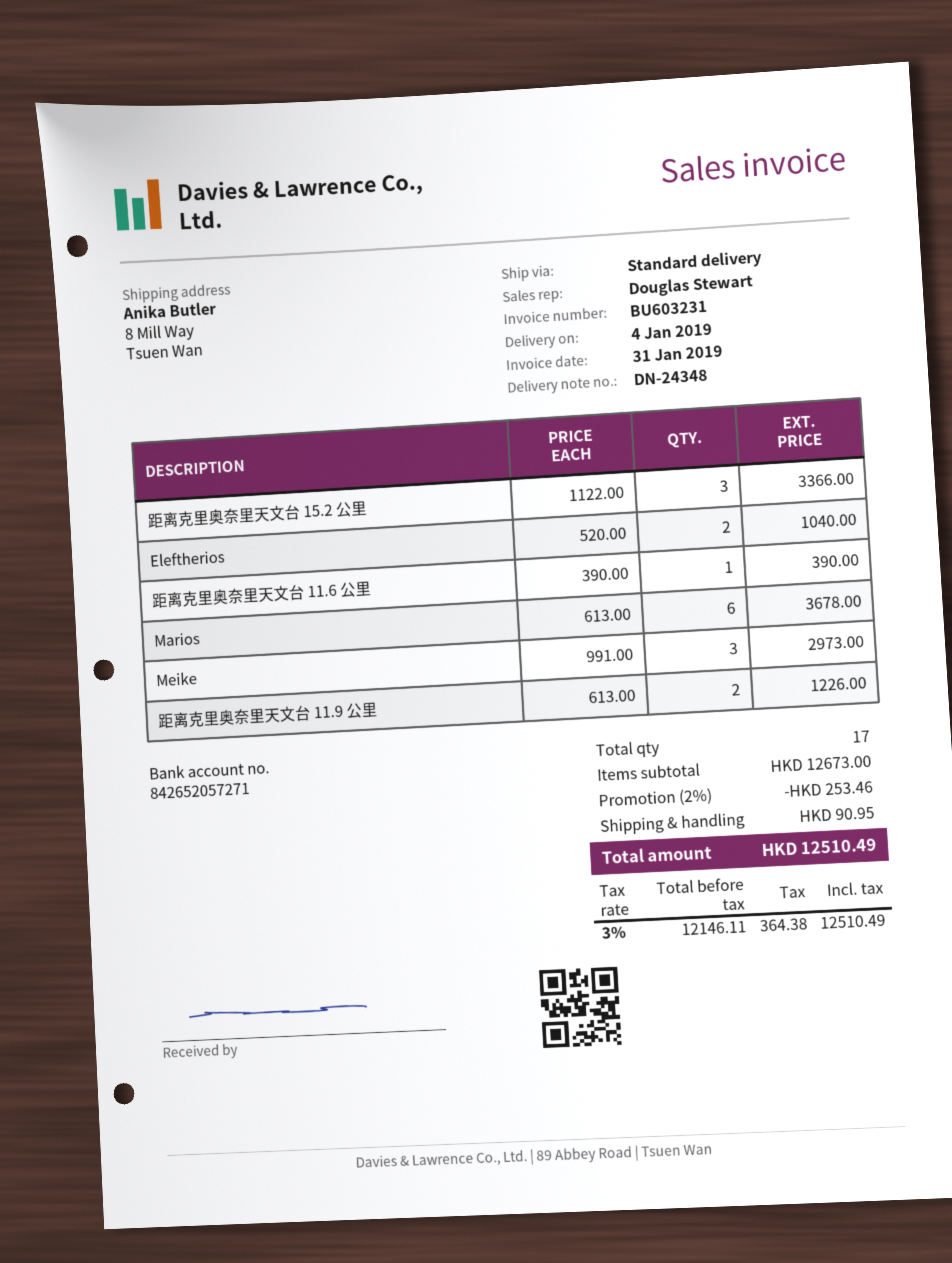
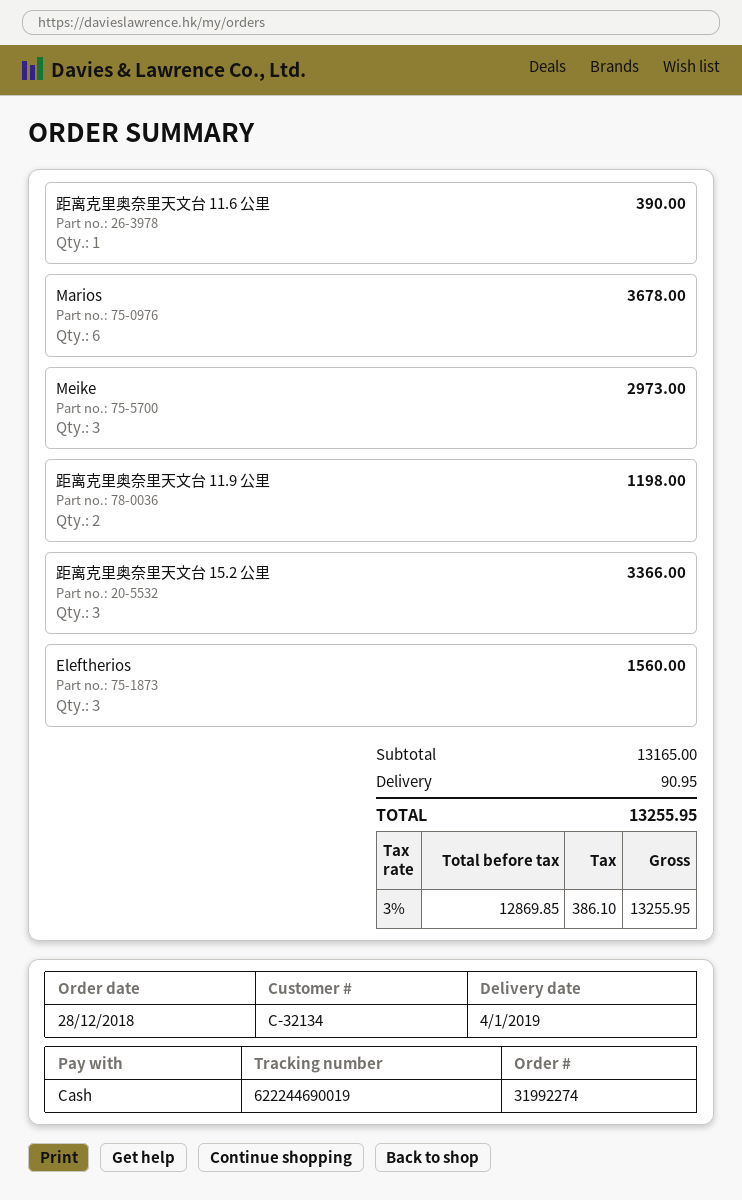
Eleftherios: 2 for 1040.00 -> 3 for 1560.00
距离克里奥奈里天文台 11.9 公里: 2 for 1226.00 -> 2 for 1198.00
subtotal: 12673.00 -> 13165.00
discount: 2% = 253.46 -> none
net: 12146.11 -> 12869.85
tax: 3% = 364.38 -> 3% = 386.10
total: 12510.49 -> 13255.95

